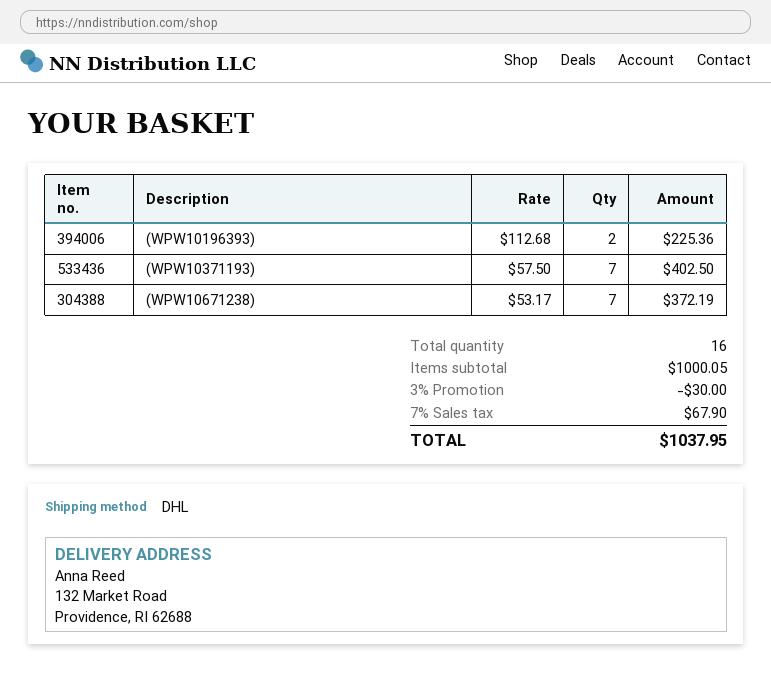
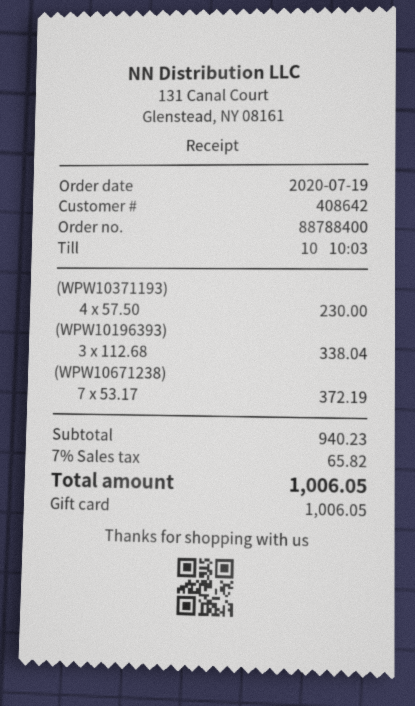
(WPW10196393): 2 x 112.68 = 225.36 -> 3 x 112.68 = 338.04
(WPW10371193): 7 x 57.50 = 402.50 -> 4 x 57.50 = 230.00
subtotal: 1000.05 -> 940.23
discount: 3% = 30.00 -> none
tax: 7% = 67.90 -> 7% = 65.82
total: 1037.95 -> 1006.05

